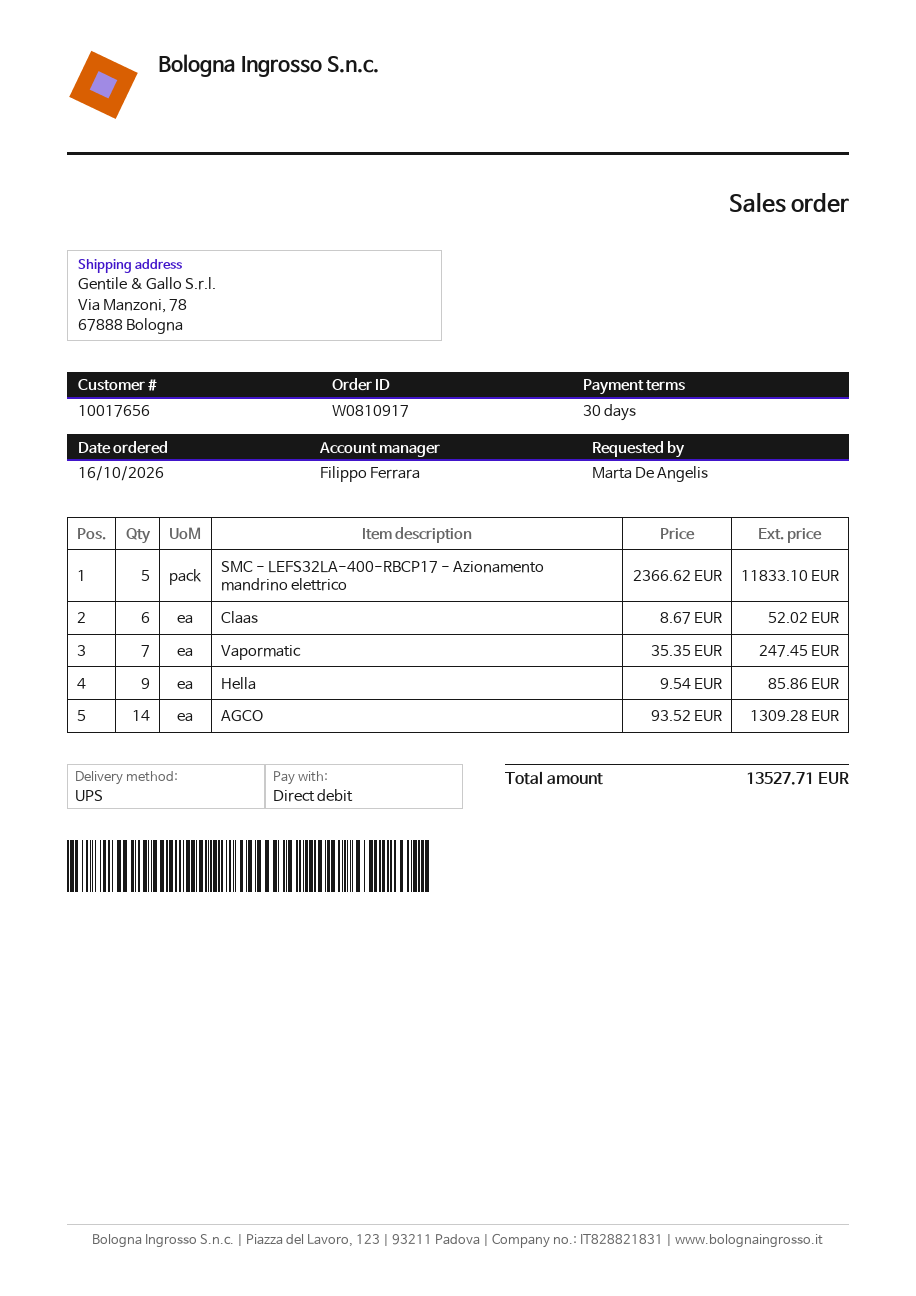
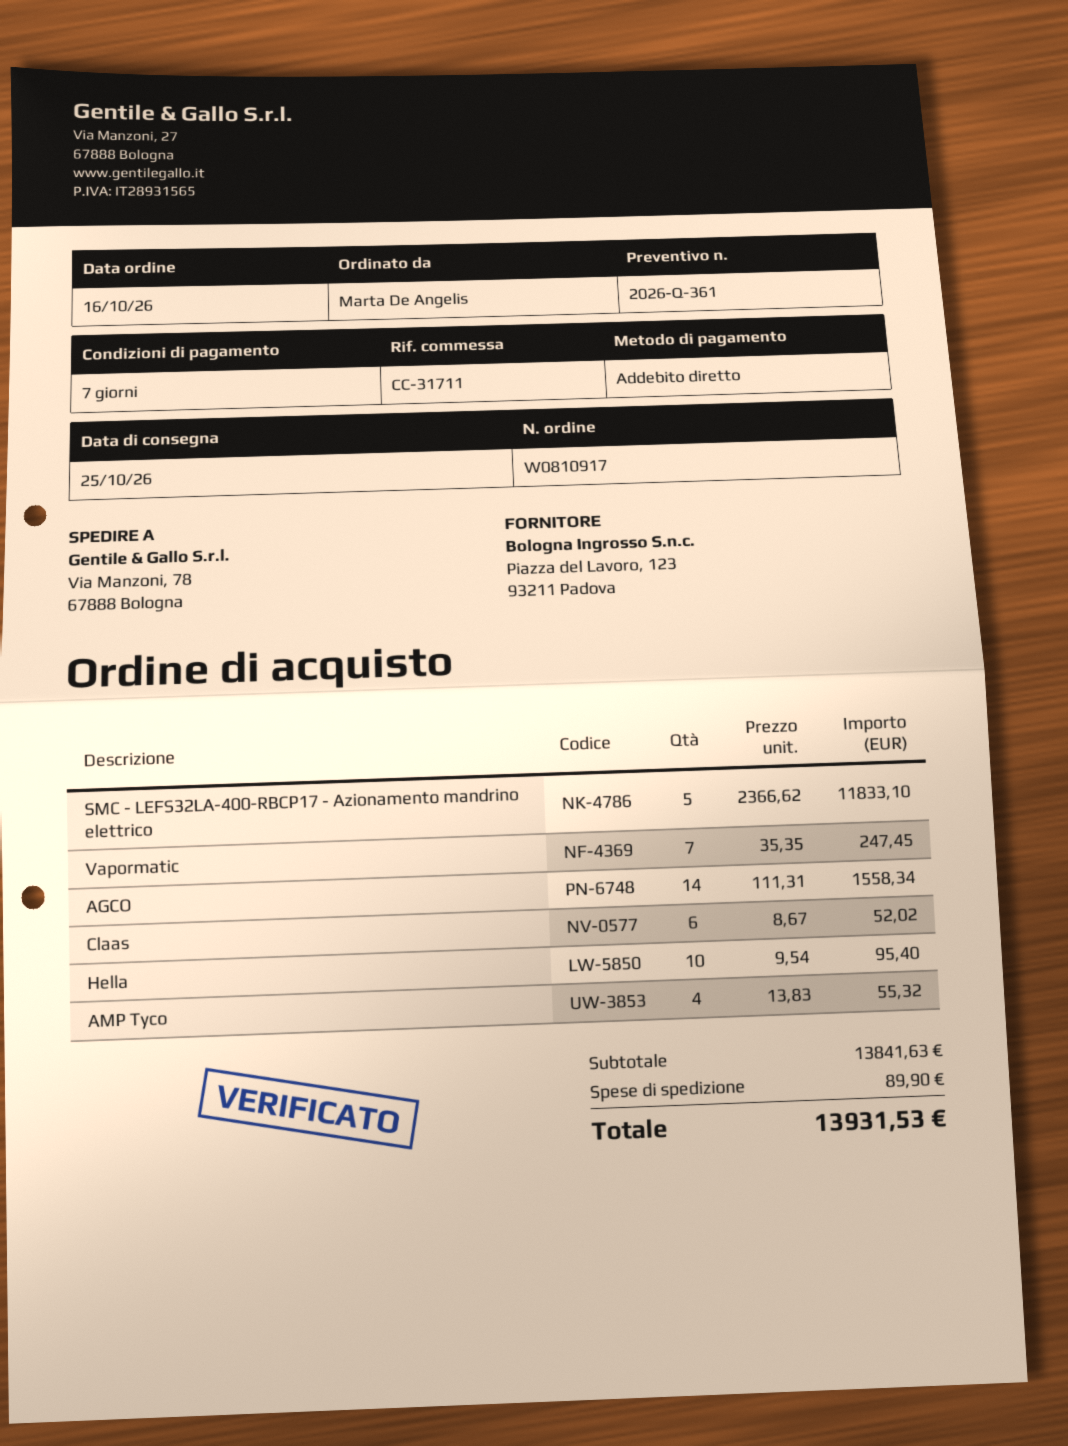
payment terms: 30 days -> 7 days
Hella: 9 x 9.54 = 85.86 -> 10 x 9.54 = 95.40
AGCO: 14 x 93.52 = 1309.28 -> 14 x 111.31 = 1558.34
AMP Tyco: none -> 4 x 13.83 = 55.32
shipping: none -> 89.90
total: 13527.71 -> 13931.53

